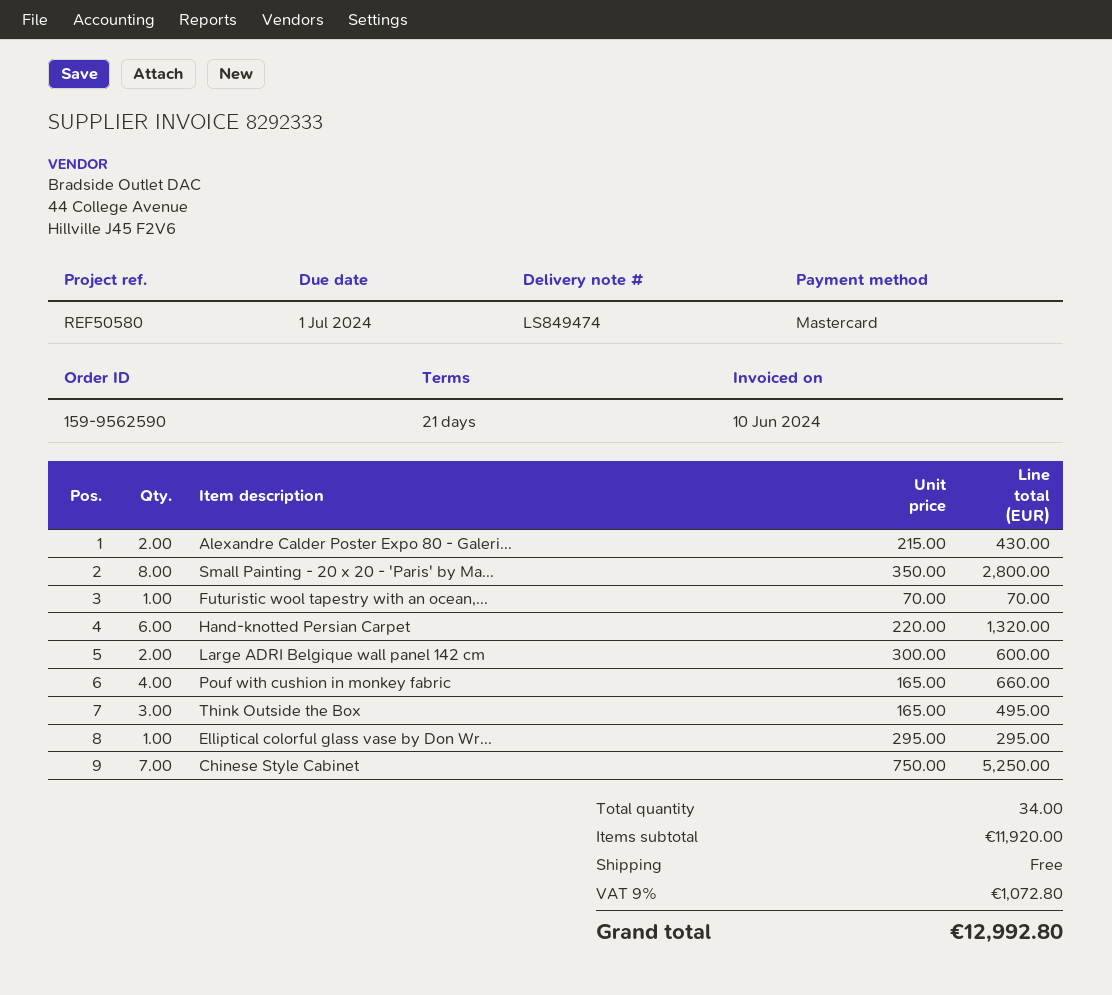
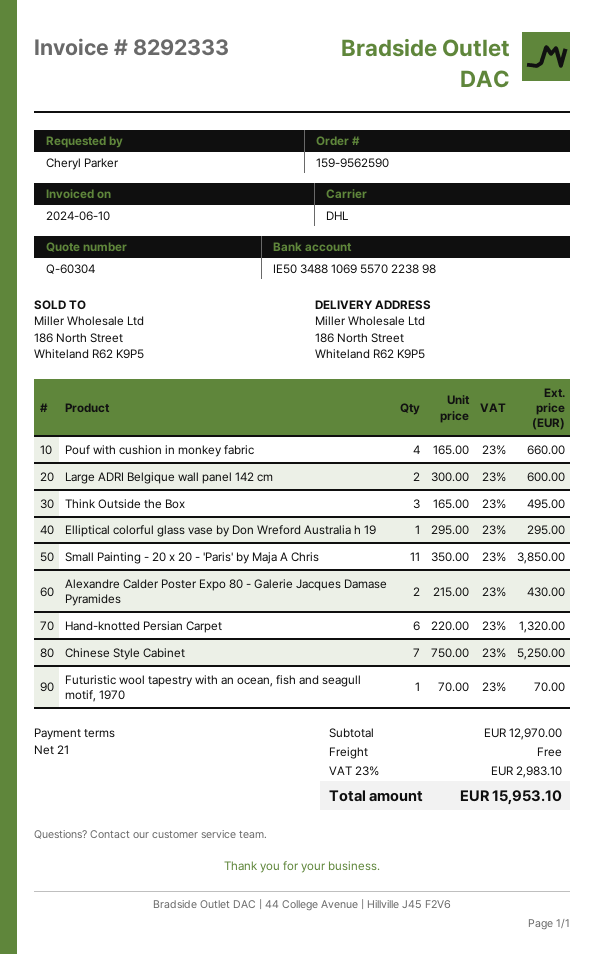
Small Painting - 20 x 20 - 'Paris' by Ma...: 8 x 350.00 = 2800.00 -> 11 x 350.00 = 3850.00
subtotal: 11920.00 -> 12970.00
tax: 9% = 1072.80 -> 23% = 2983.10
total: 12992.80 -> 15953.10

